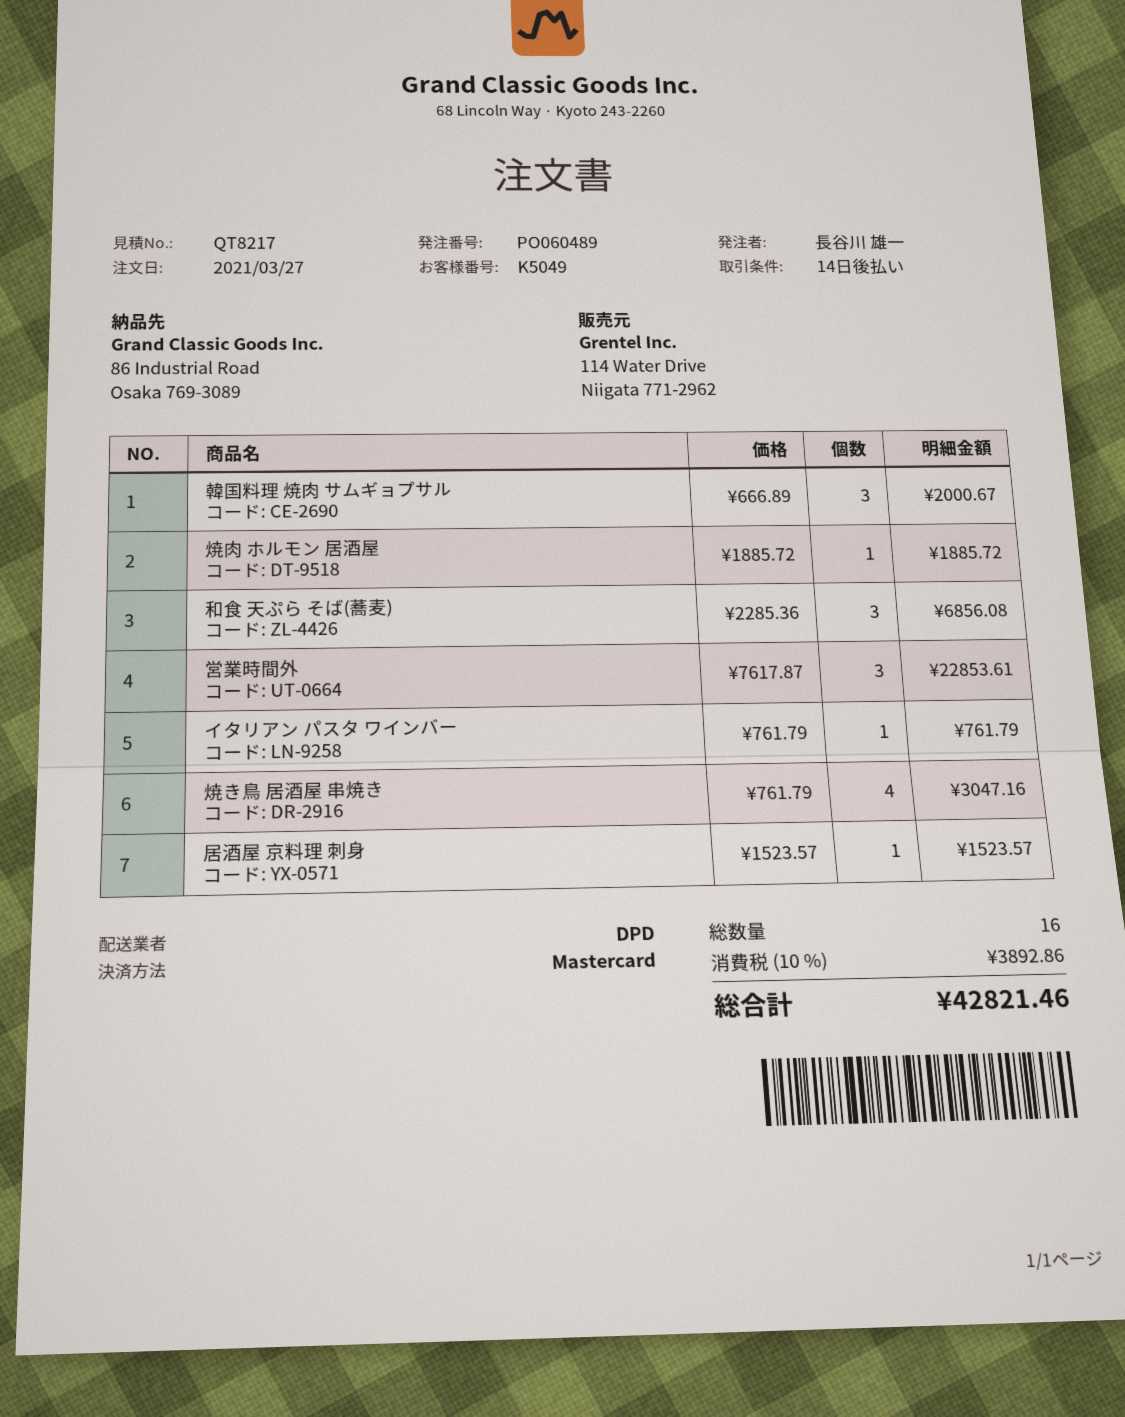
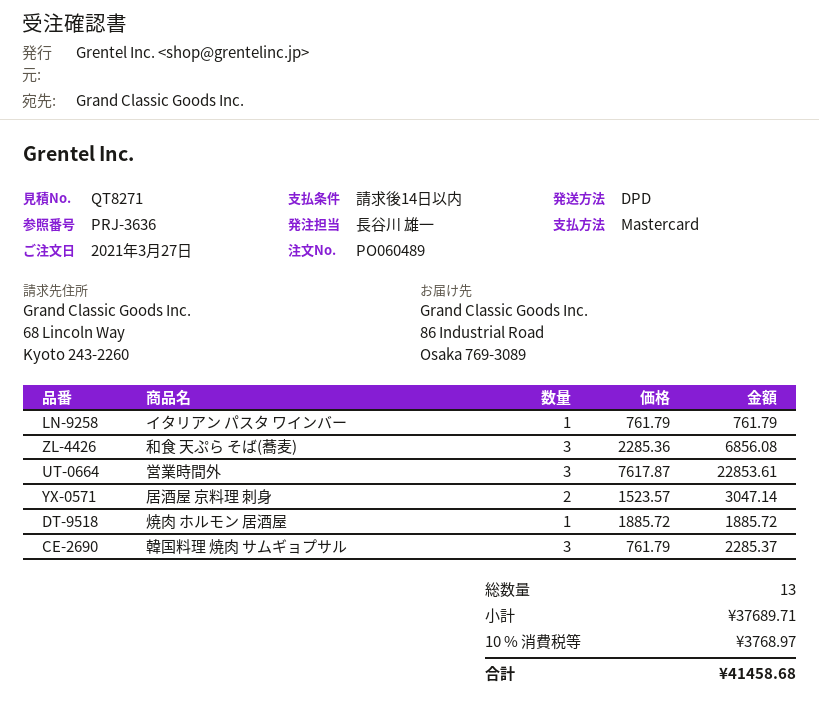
quote number: QT8217 -> QT8271
韓国料理 焼肉 サムギョプサル: 3 x 666.89 = 2000.67 -> 3 x 761.79 = 2285.37
焼き鳥 居酒屋 串焼き: 4 x 761.79 = 3047.16 -> none
居酒屋 京料理 刺身: 1 x 1523.57 = 1523.57 -> 2 x 1523.57 = 3047.14
total quantity: 16 -> 13
tax: 10% = 3892.86 -> 10% = 3768.97
total: 42821.46 -> 41458.68

